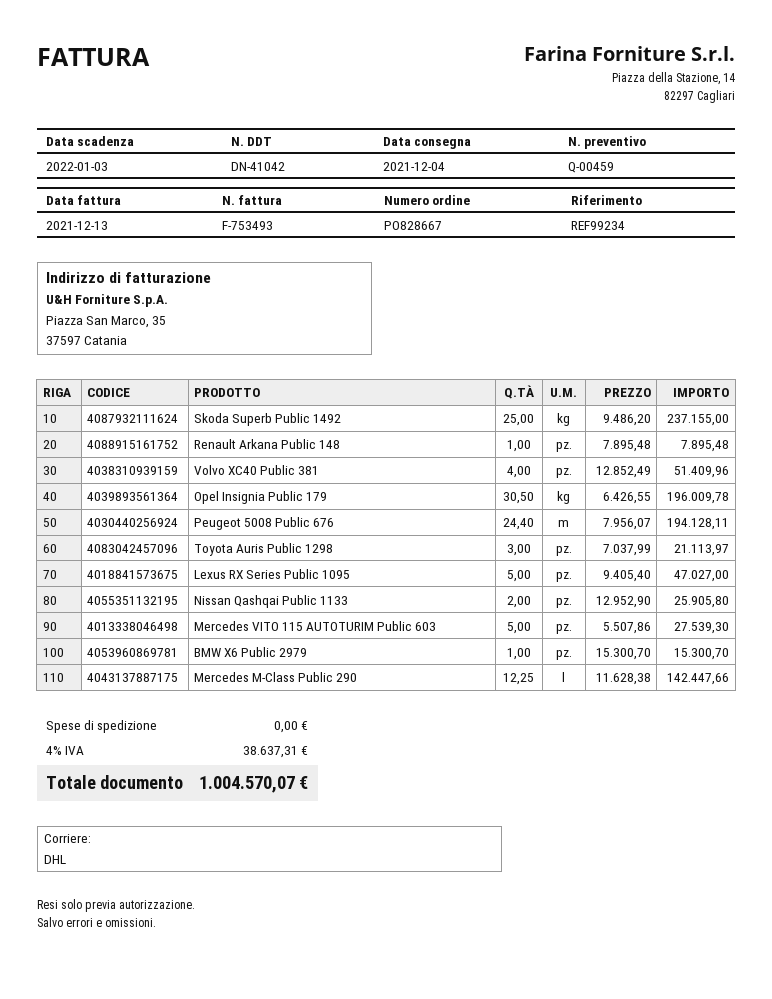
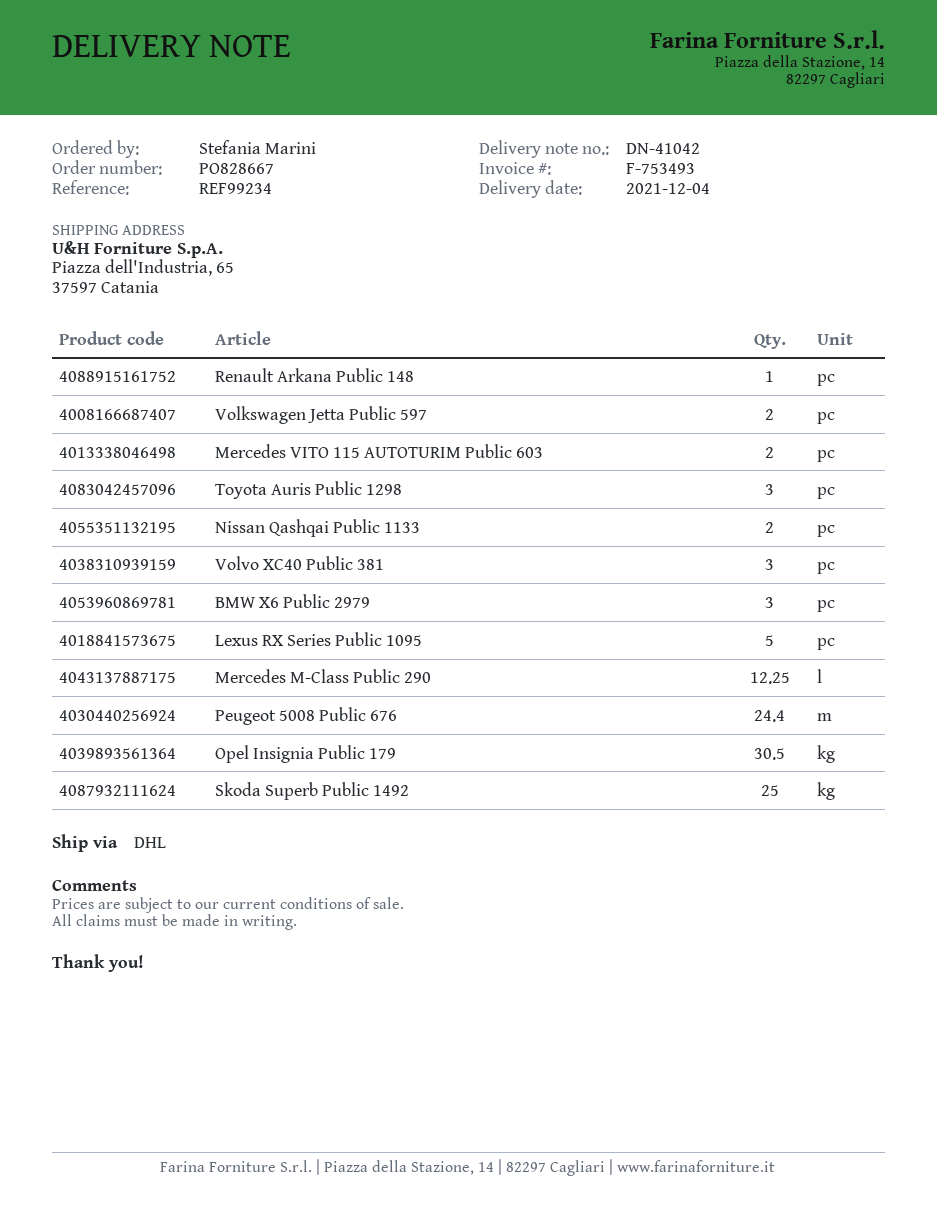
Volvo XC40 Public 381: 4 -> 3
Mercedes VITO 115 AUTOTURIM Public 603: 5 -> 2
BMW X6 Public 2979: 1 -> 3
Volkswagen Jetta Public 597: none -> 2

